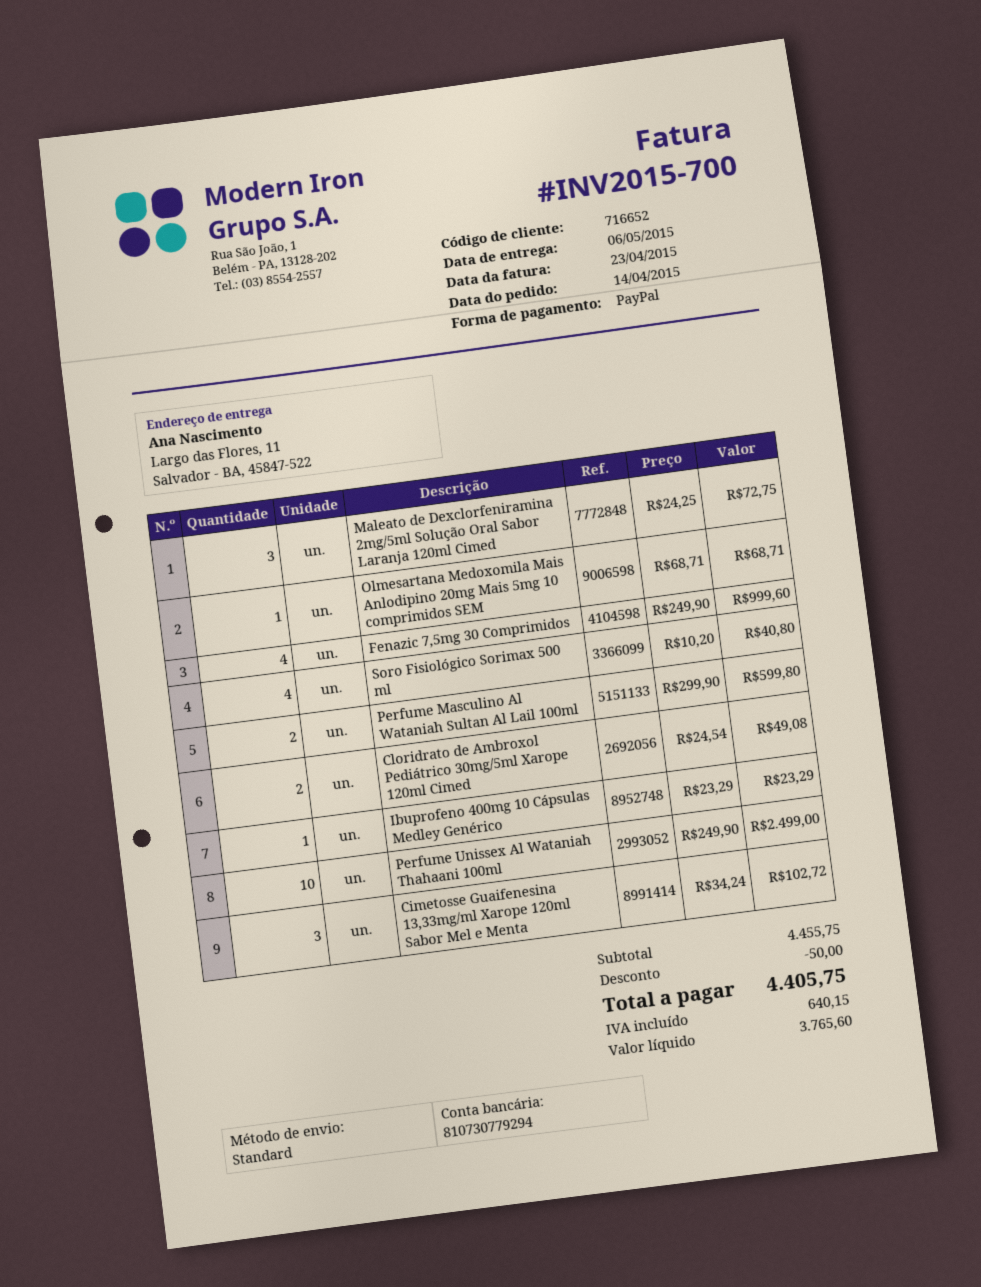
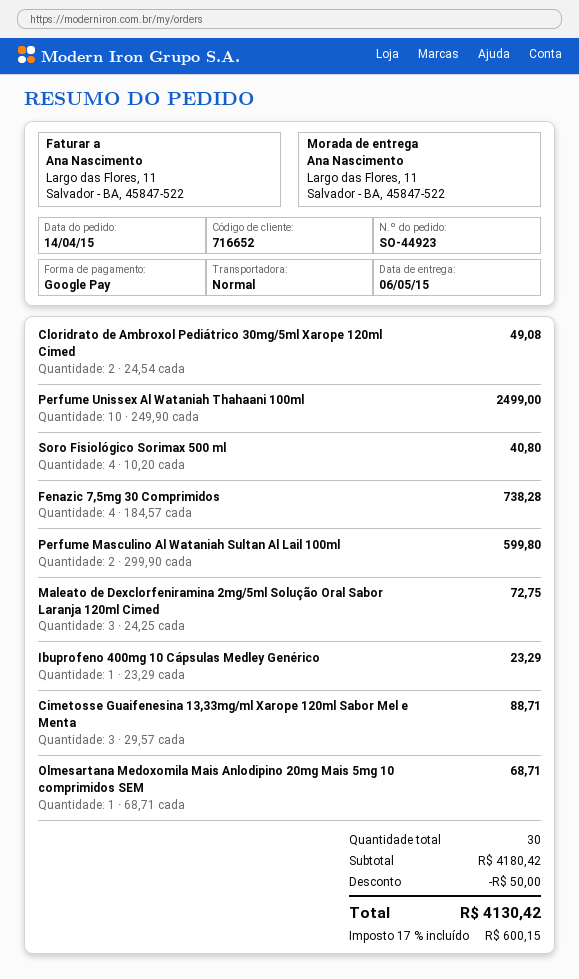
payment method: PayPal -> Google Pay
Fenazic 7,5mg 30 Comprimidos: 4 x 249.90 = 999.60 -> 4 x 184.57 = 738.28
Cimetosse Guaifenesina 13,33mg/ml Xarope 120ml Sabor Mel e Menta: 3 x 34.24 = 102.72 -> 3 x 29.57 = 88.71
subtotal: 4455.75 -> 4180.42
tax: 640.15 -> 600.15
total: 4405.75 -> 4130.42

